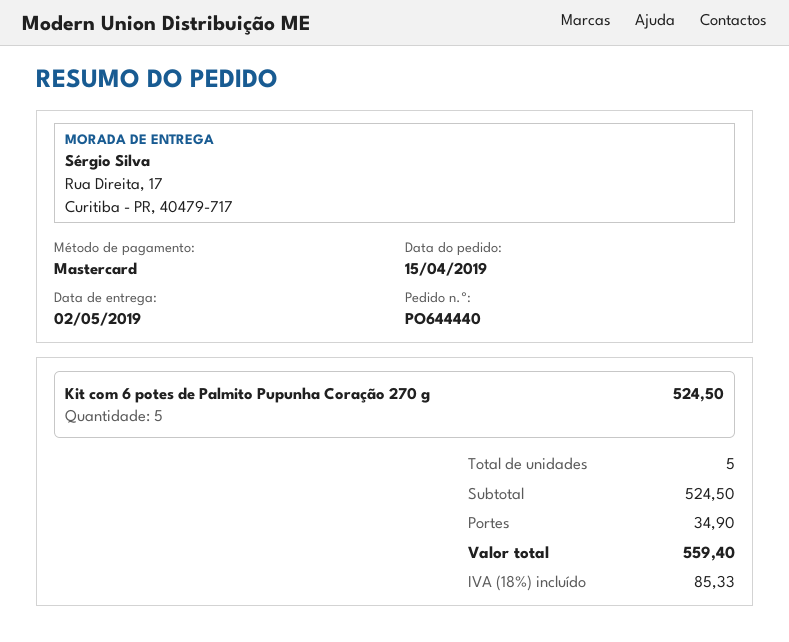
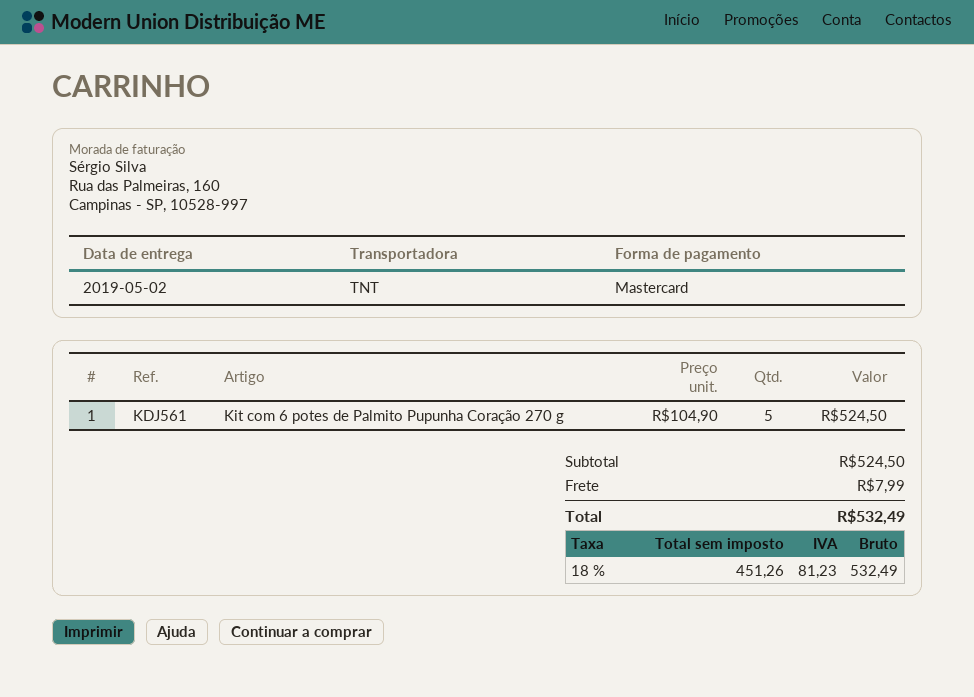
shipping: 34.90 -> 7.99
tax: 18% = 85.33 -> 18% = 81.23
total: 559.40 -> 532.49

